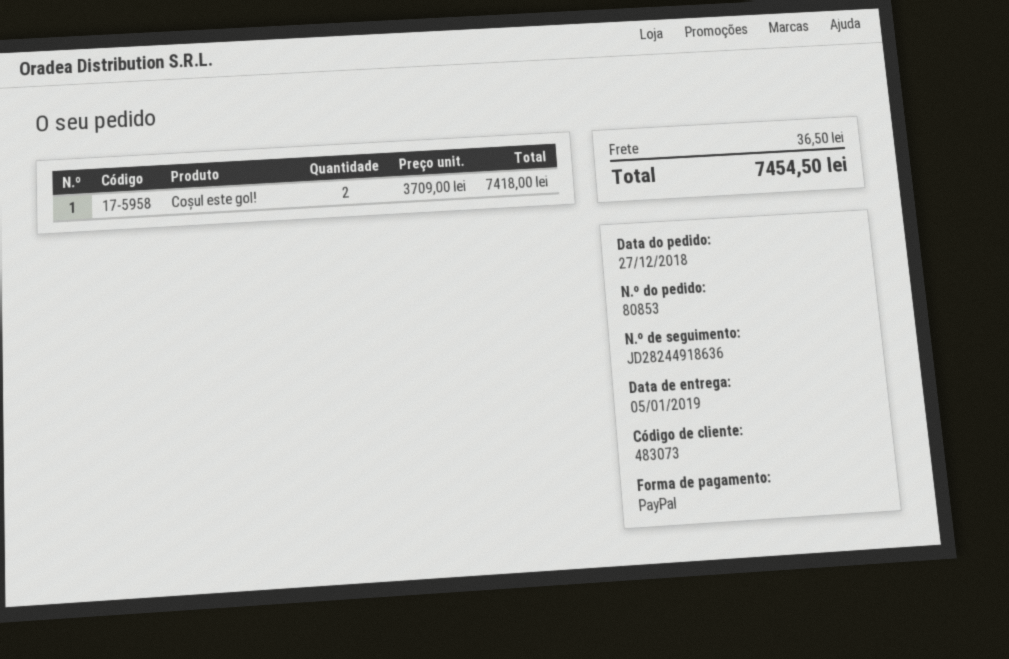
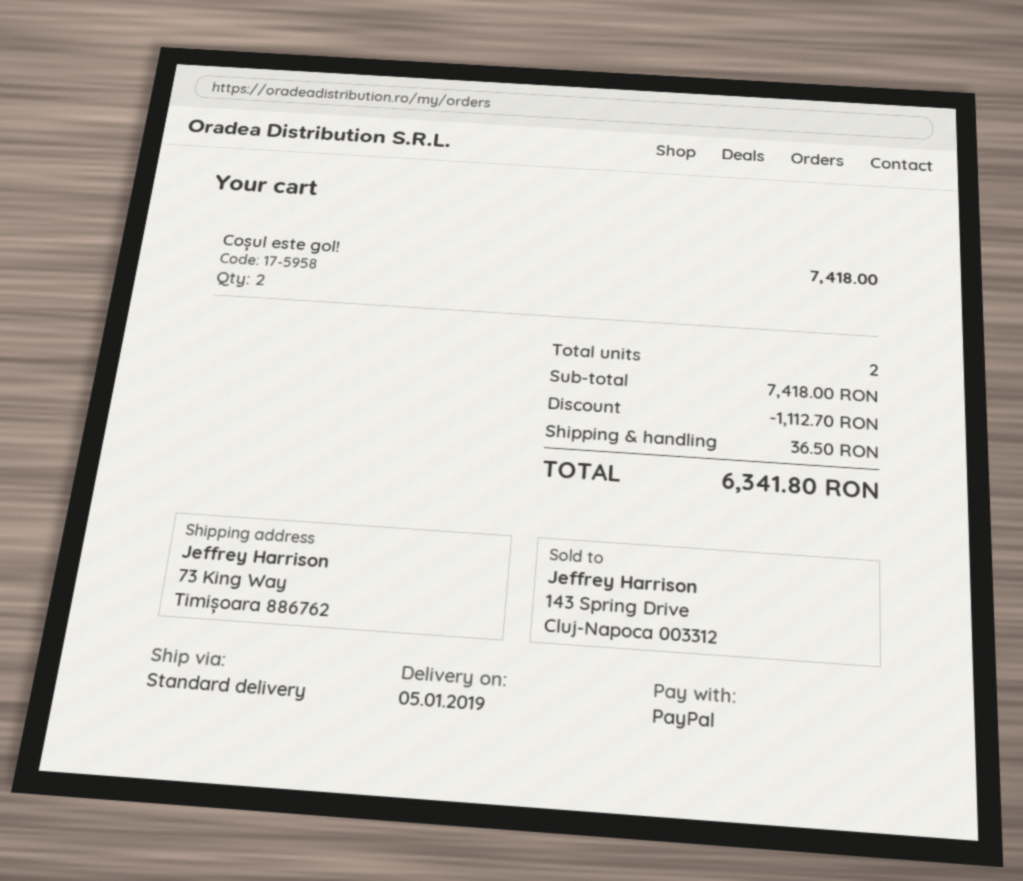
discount: none -> 1112.70
total: 7454.50 -> 6341.80

